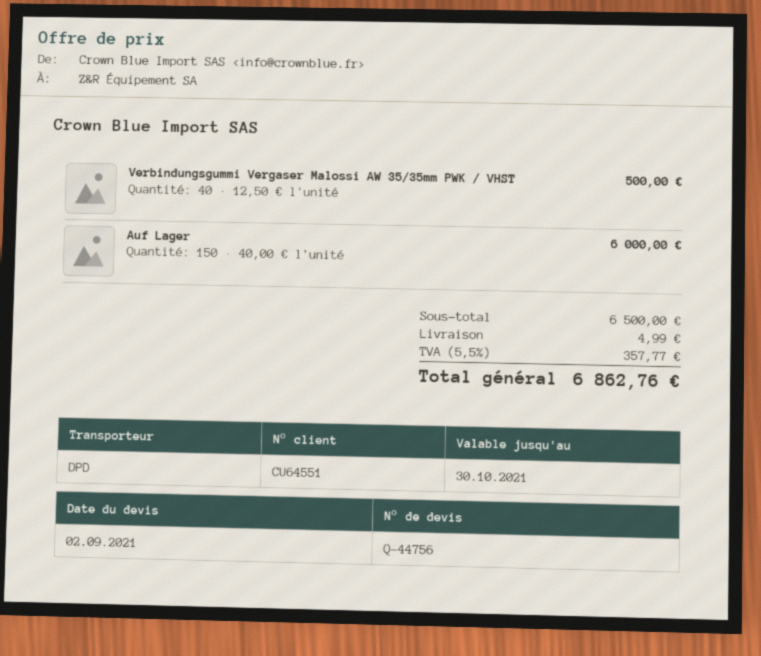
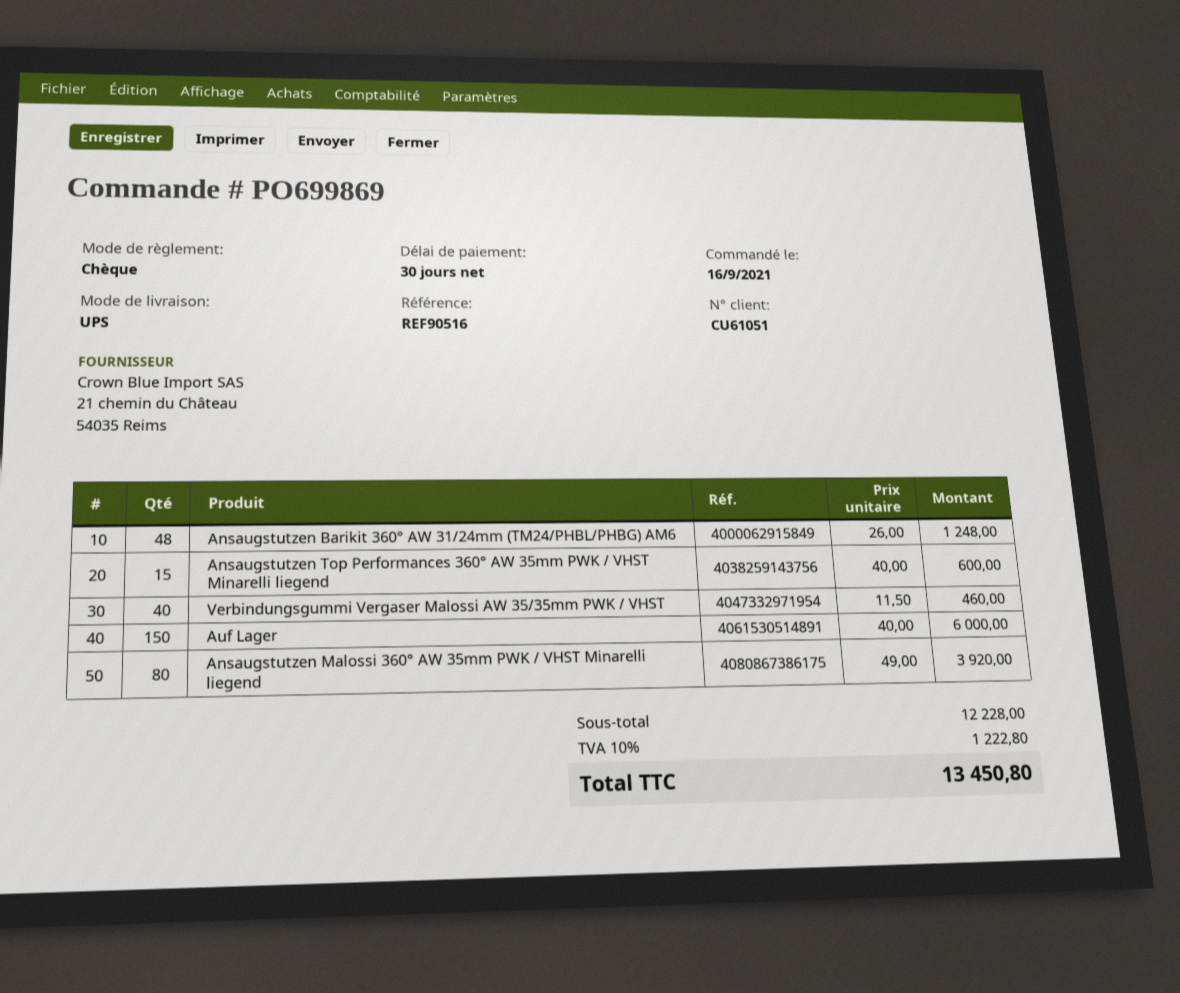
customer number: CU64551 -> CU61051
shipping method: DPD -> UPS
Verbindungsgummi Vergaser Malossi AW 35/35mm PWK / VHST: 40 x 12.50 = 500.00 -> 40 x 11.50 = 460.00
Ansaugstutzen Barikit 360° AW 31/24mm (TM24/PHBL/PHBG) AM6: none -> 48 x 26.00 = 1248.00
Ansaugstutzen Top Performances 360° AW 35mm PWK / VHST Minarelli liegend: none -> 15 x 40.00 = 600.00
Ansaugstutzen Malossi 360° AW 35mm PWK / VHST Minarelli liegend: none -> 80 x 49.00 = 3920.00
subtotal: 6500.00 -> 12228.00
shipping: 4.99 -> none
tax: 5.5% = 357.77 -> 10% = 1222.80
total: 6862.76 -> 13450.80

